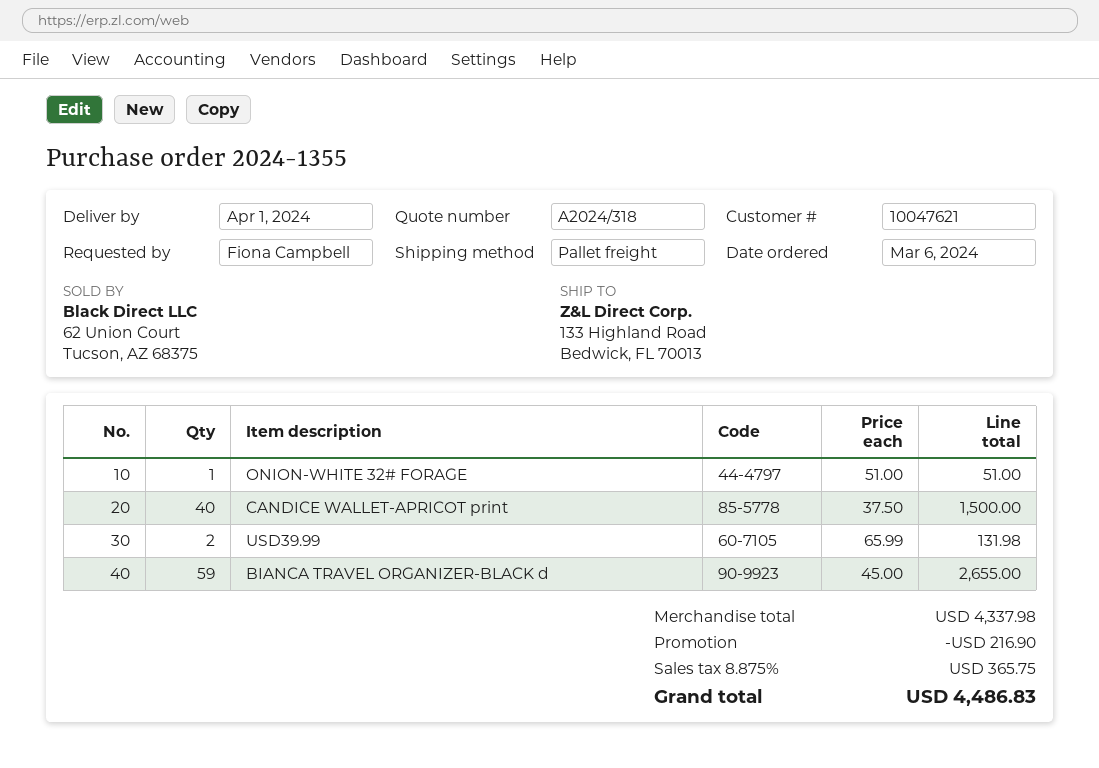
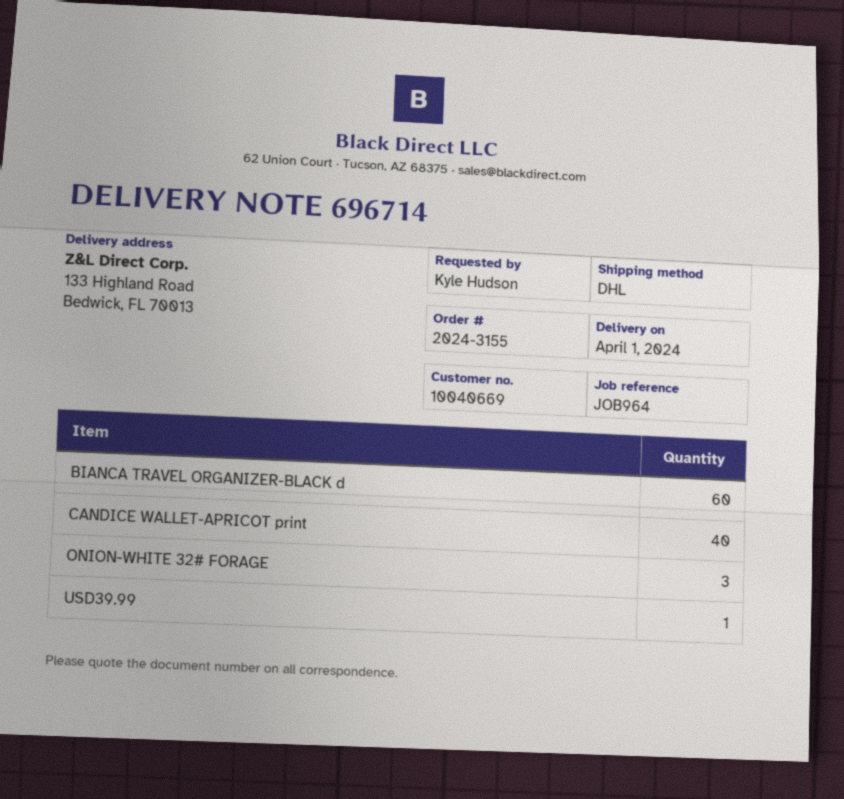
order number: 2024-1355 -> 2024-3155
customer number: 10047621 -> 10040669
ordered by: Fiona Campbell -> Kyle Hudson
shipping method: pallet freight -> DHL
ONION-WHITE 32# FORAGE: 1 -> 3
USD39.99: 2 -> 1
BIANCA TRAVEL ORGANIZER-BLACK d: 59 -> 60

